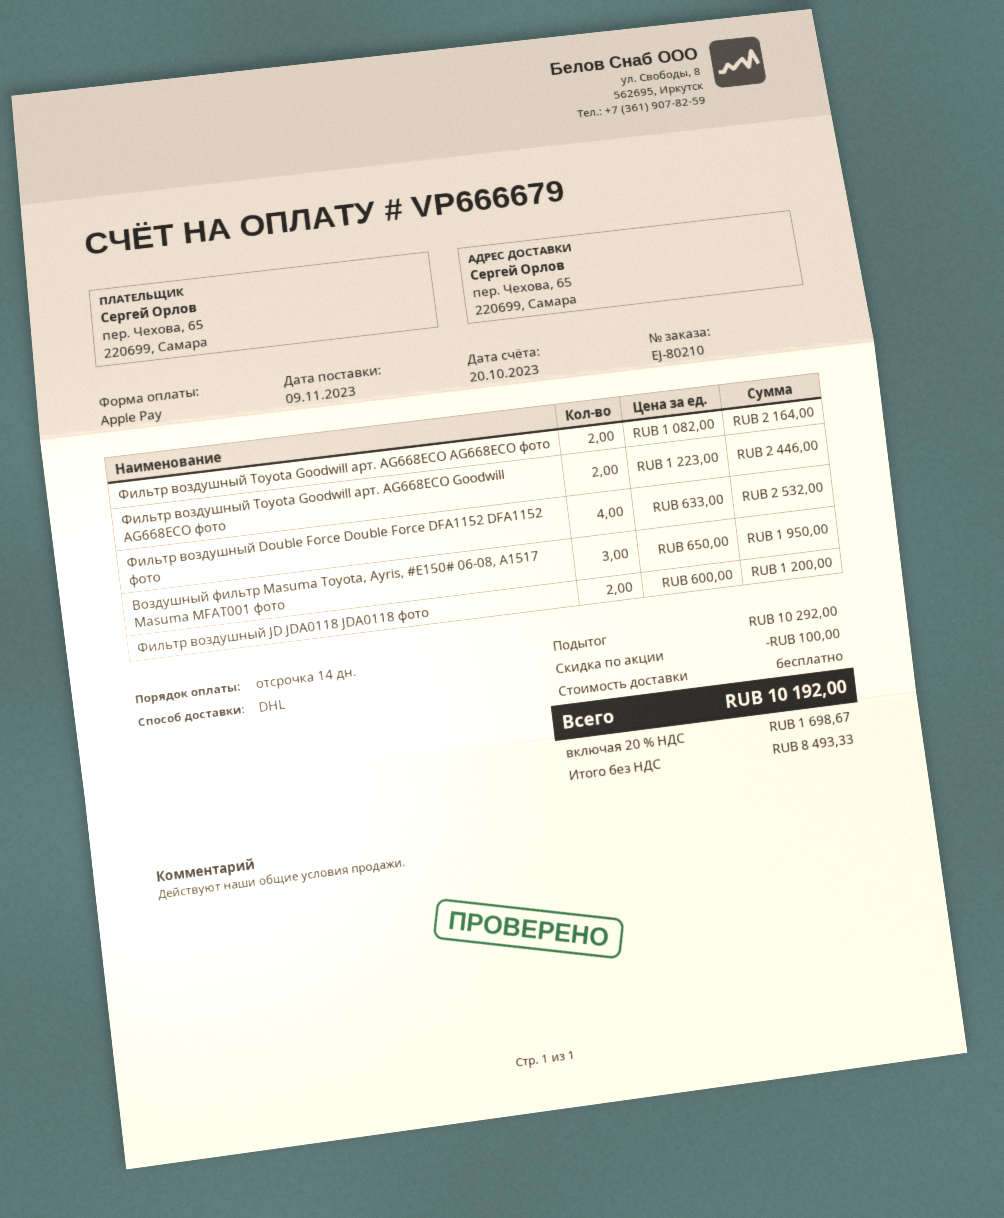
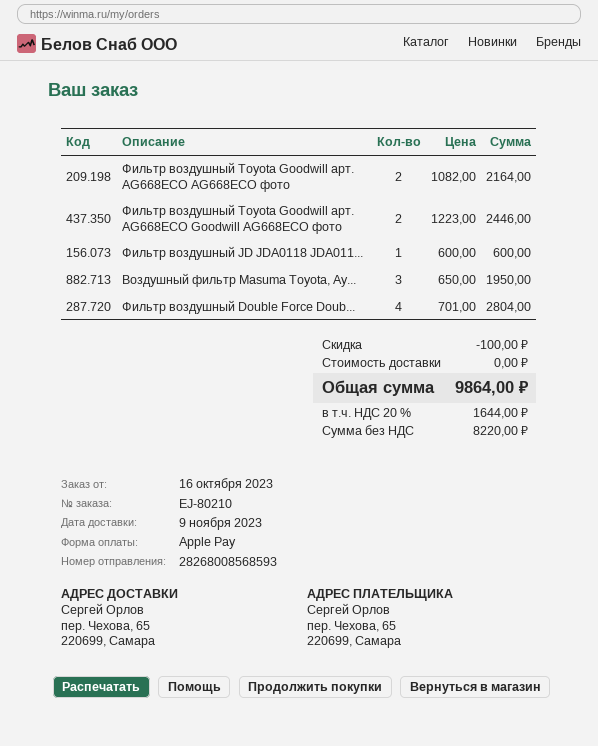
Фильтр воздушный Double Force Double Force DFA1152 DFA1152 фото: 4 x 633.00 = 2532.00 -> 4 x 701.00 = 2804.00
Фильтр воздушный JD JDA0118 JDA0118 фото: 2 x 600.00 = 1200.00 -> 1 x 600.00 = 600.00
net: 8493.33 -> 8220.00
tax: 20% = 1698.67 -> 20% = 1644.00
total: 10192.00 -> 9864.00

